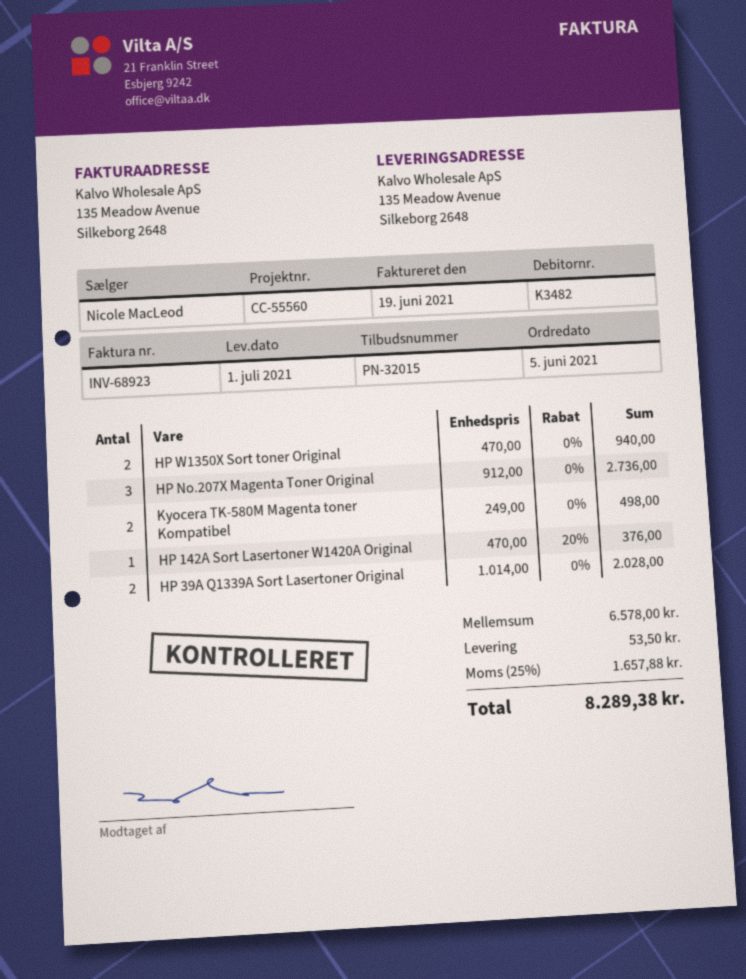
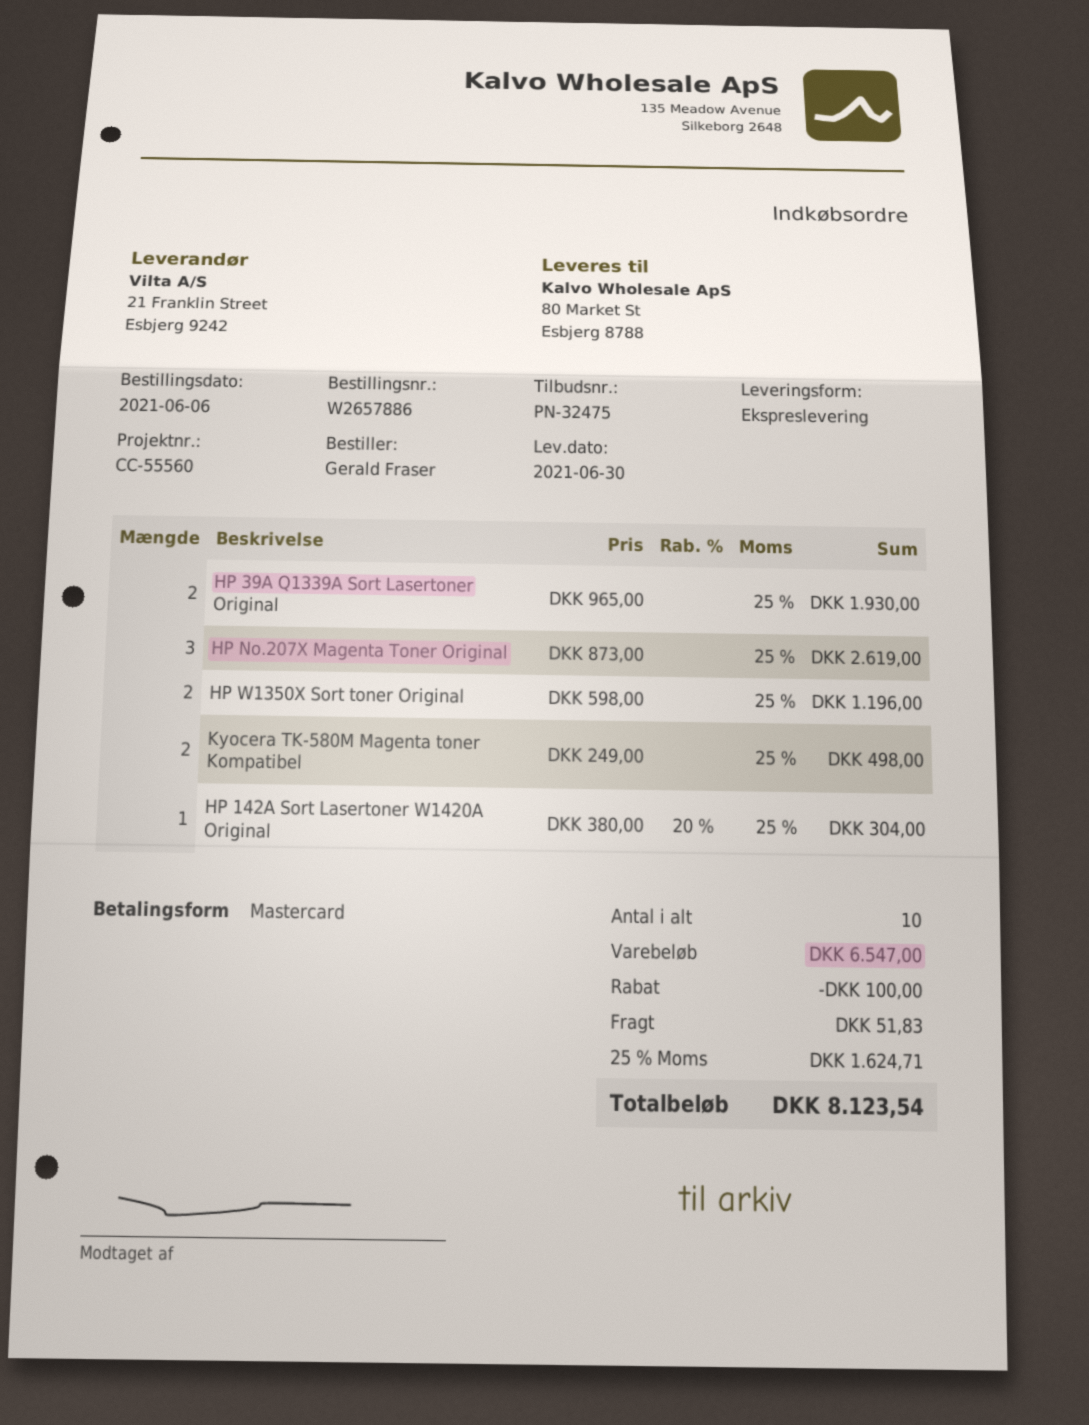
quote number: PN-32015 -> PN-32475
order date: 2021-06-05 -> 2021-06-06
delivery date: 2021-07-01 -> 2021-06-30
ship to: 135 Meadow Avenue, Silkeborg 2648 -> 80 Market St, Esbjerg 8788
HP W1350X Sort toner Original: 2 x 470.00 = 940.00 -> 2 x 598.00 = 1196.00
HP No.207X Magenta Toner Original: 3 x 912.00 = 2736.00 -> 3 x 873.00 = 2619.00
HP 142A Sort Lasertoner W1420A Original: 1 x 470.00 - 20% = 376.00 -> 1 x 380.00 - 20% = 304.00
HP 39A Q1339A Sort Lasertoner Original: 2 x 1014.00 = 2028.00 -> 2 x 965.00 = 1930.00
subtotal: 6578.00 -> 6547.00
discount: none -> 100.00
shipping: 53.50 -> 51.83
tax: 25% = 1657.88 -> 25% = 1624.71
total: 8289.38 -> 8123.54

